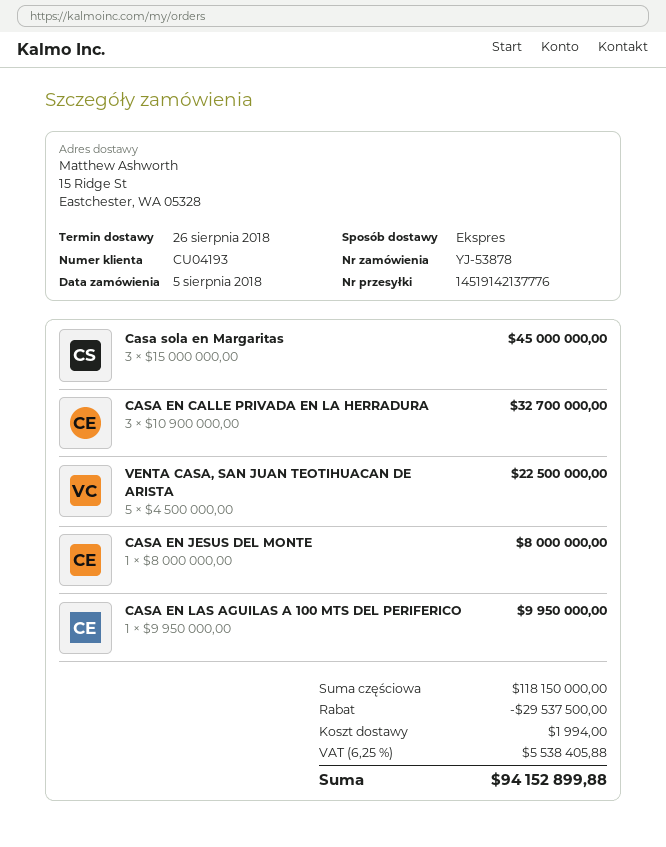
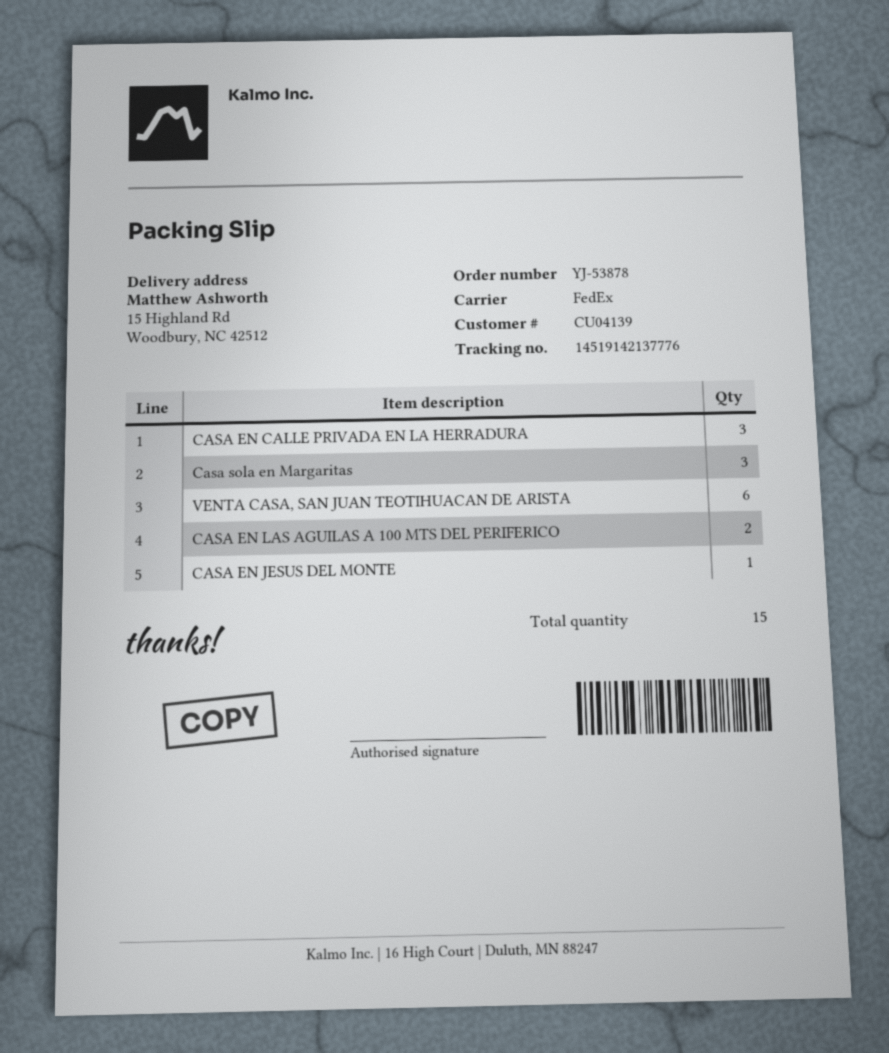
customer number: CU04193 -> CU04139
shipping method: express -> FedEx
ship to: 15 Ridge St, Eastchester, WA 05328 -> 15 Highland Rd, Woodbury, NC 42512
VENTA CASA, SAN JUAN TEOTIHUACAN DE ARISTA: 5 -> 6
CASA EN LAS AGUILAS A 100 MTS DEL PERIFERICO: 1 -> 2

